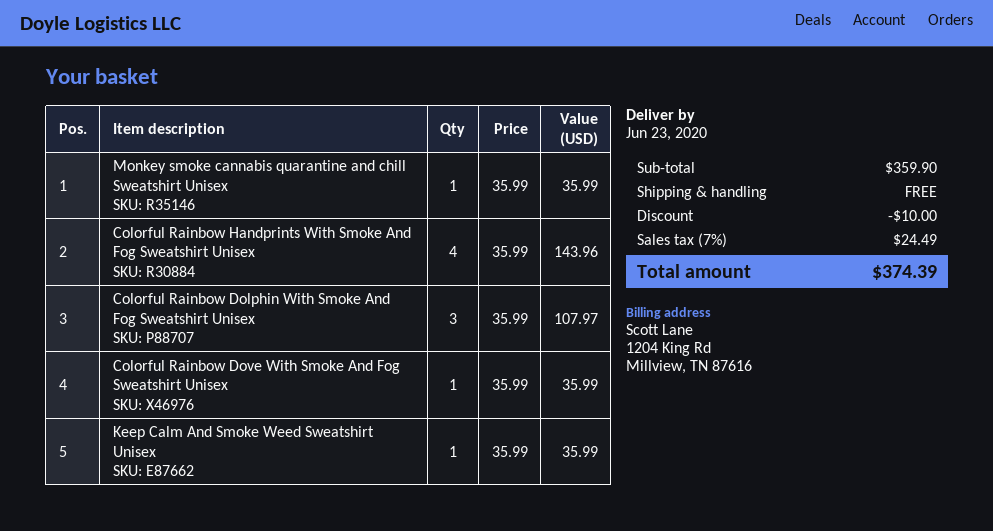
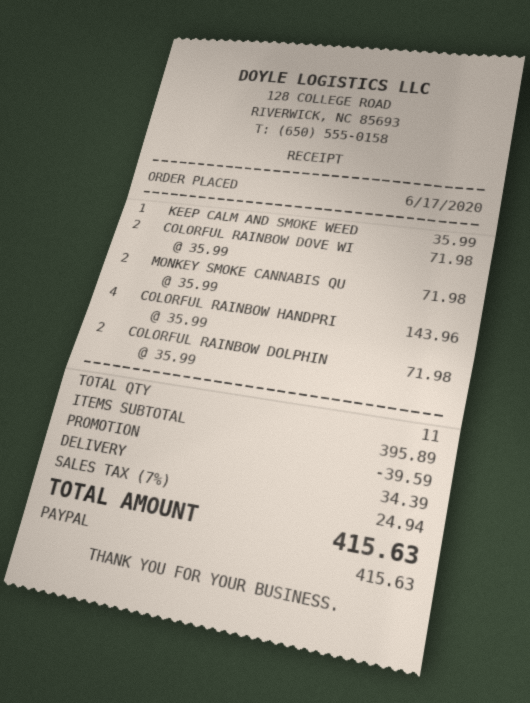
Monkey smoke cannabis quarantine and chill Sweatshirt Unisex: 1 x 35.99 = 35.99 -> 2 x 35.99 = 71.98
Colorful Rainbow Dolphin With Smoke And Fog Sweatshirt Unisex: 3 x 35.99 = 107.97 -> 2 x 35.99 = 71.98
Colorful Rainbow Dove With Smoke And Fog Sweatshirt Unisex: 1 x 35.99 = 35.99 -> 2 x 35.99 = 71.98
subtotal: 359.90 -> 395.89
discount: 10.00 -> 39.59
shipping: 0.00 -> 34.39
tax: 7% = 24.49 -> 7% = 24.94
total: 374.39 -> 415.63

